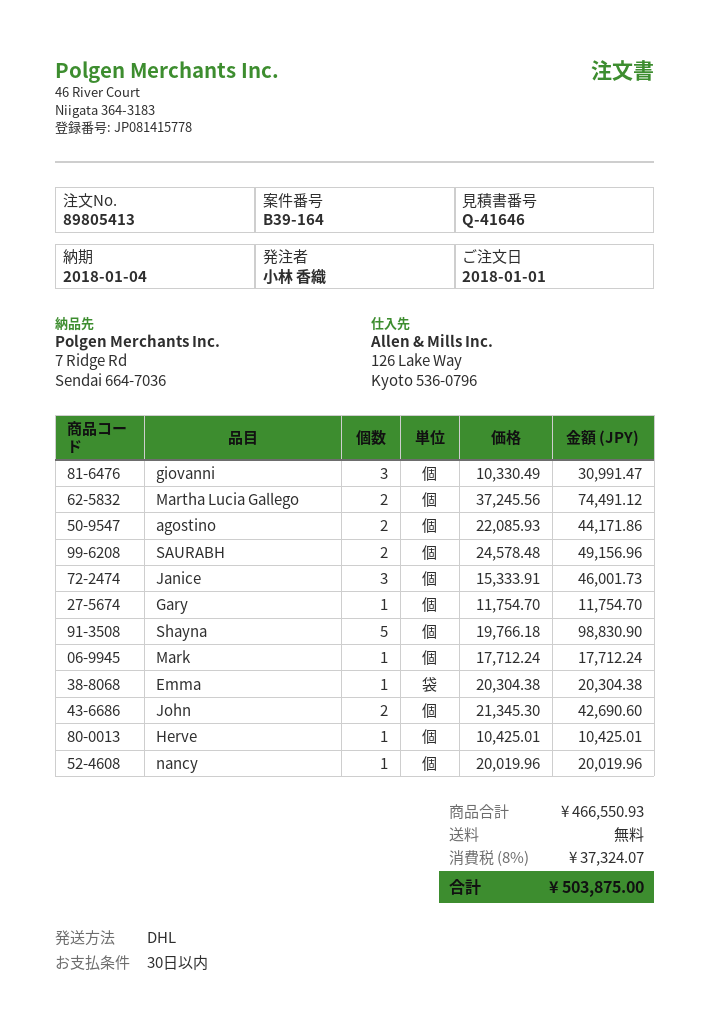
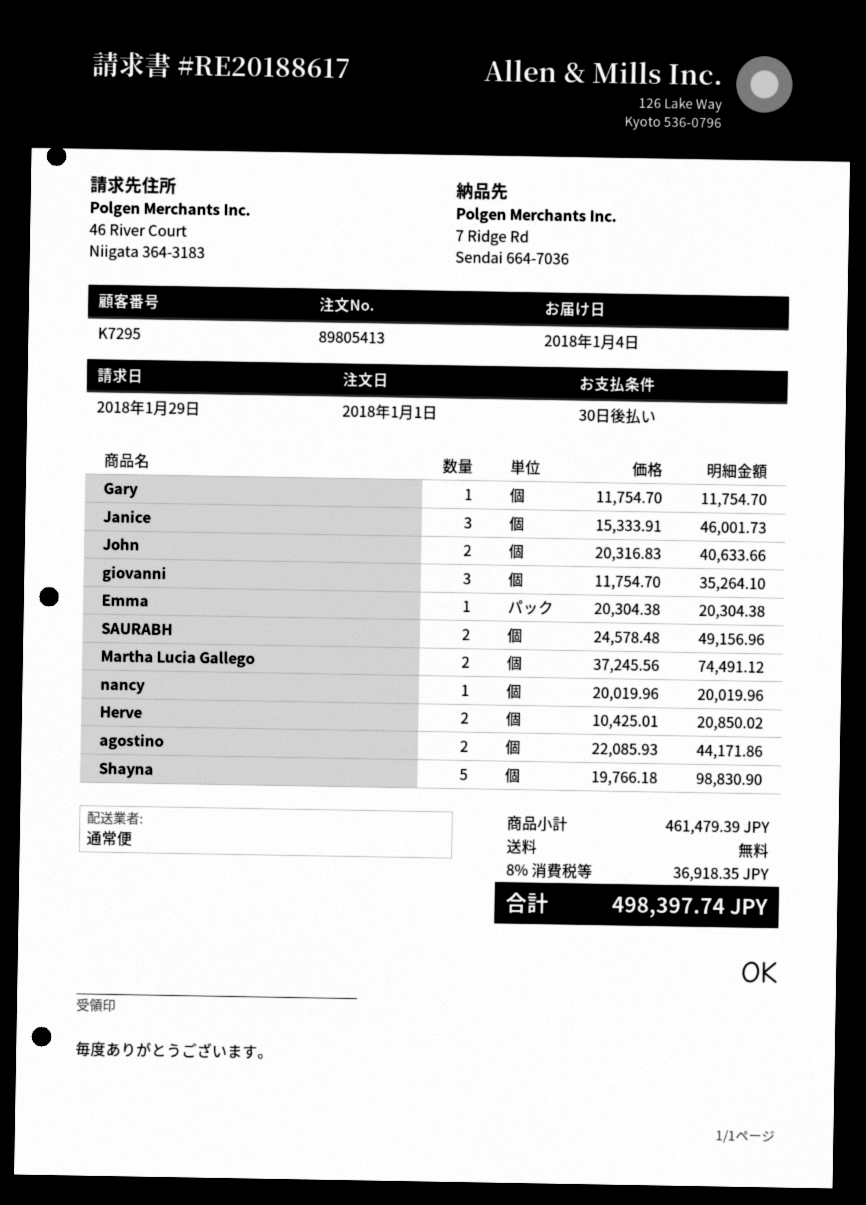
shipping method: DHL -> standard
giovanni: 3 x 10330.49 = 30991.47 -> 3 x 11754.70 = 35264.10
Mark: 1 x 17712.24 = 17712.24 -> none
John: 2 x 21345.30 = 42690.60 -> 2 x 20316.83 = 40633.66
Herve: 1 x 10425.01 = 10425.01 -> 2 x 10425.01 = 20850.02
subtotal: 466550.93 -> 461479.39
tax: 8% = 37324.07 -> 8% = 36918.35
total: 503875.00 -> 498397.74

